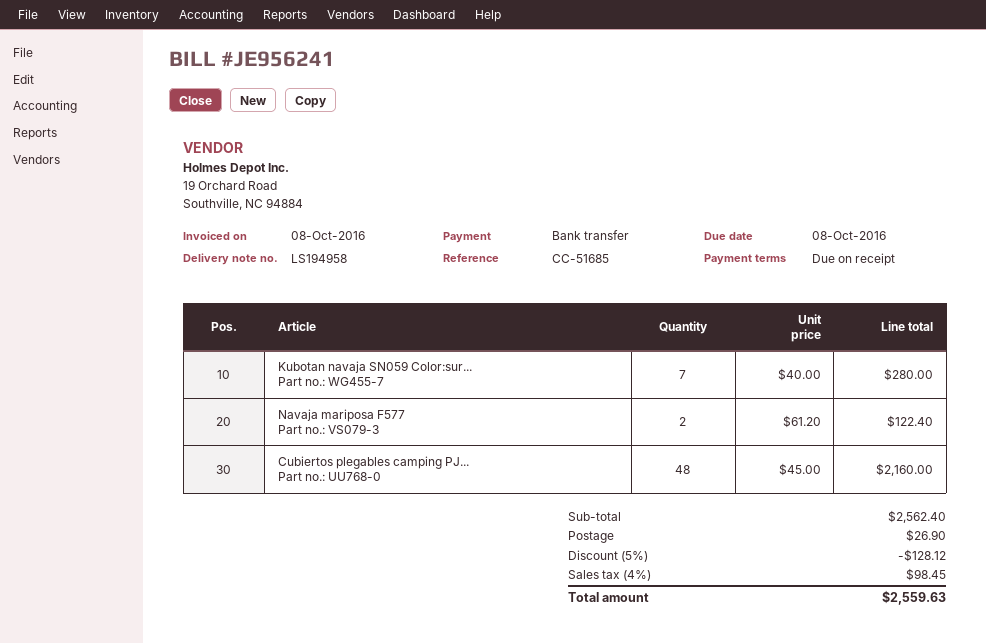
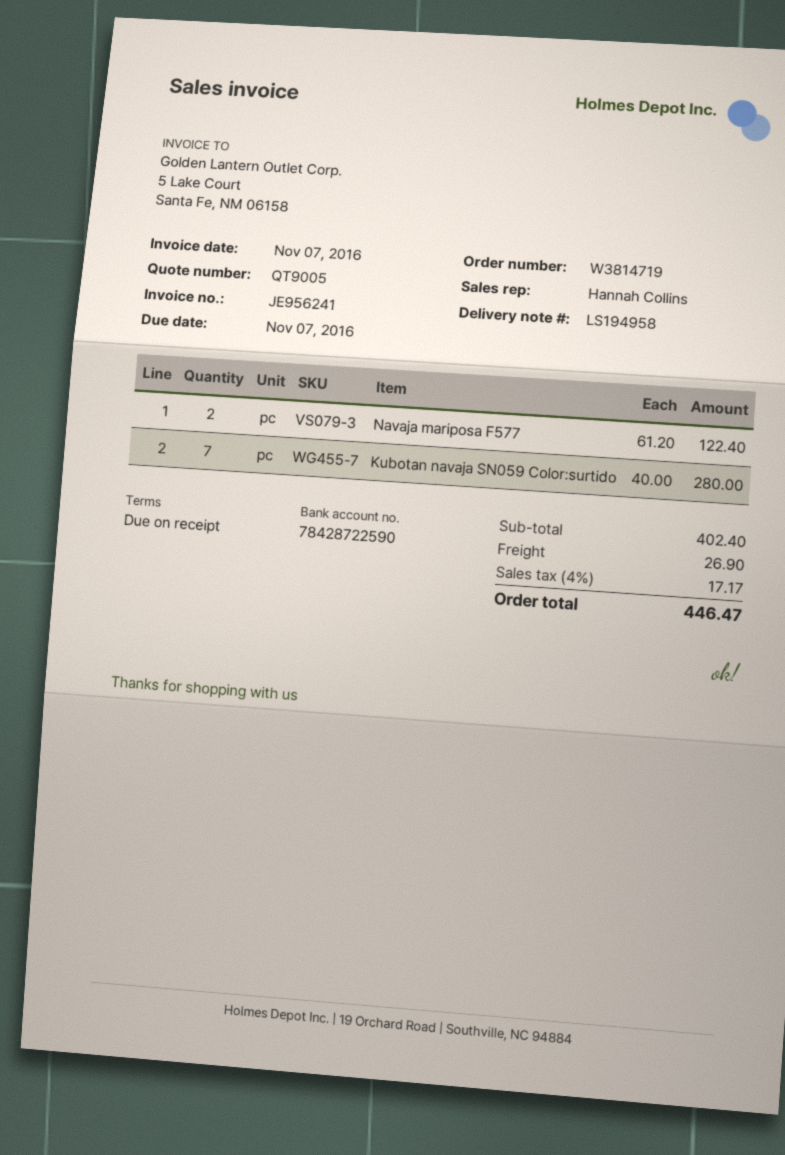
invoice date: 2016-10-08 -> 2016-11-07
due date: 2016-10-08 -> 2016-11-07
Cubiertos plegables camping PJ...: 48 x 45.00 = 2160.00 -> none
subtotal: 2562.40 -> 402.40
discount: 5% = 128.12 -> none
tax: 4% = 98.45 -> 4% = 17.17
total: 2559.63 -> 446.47

